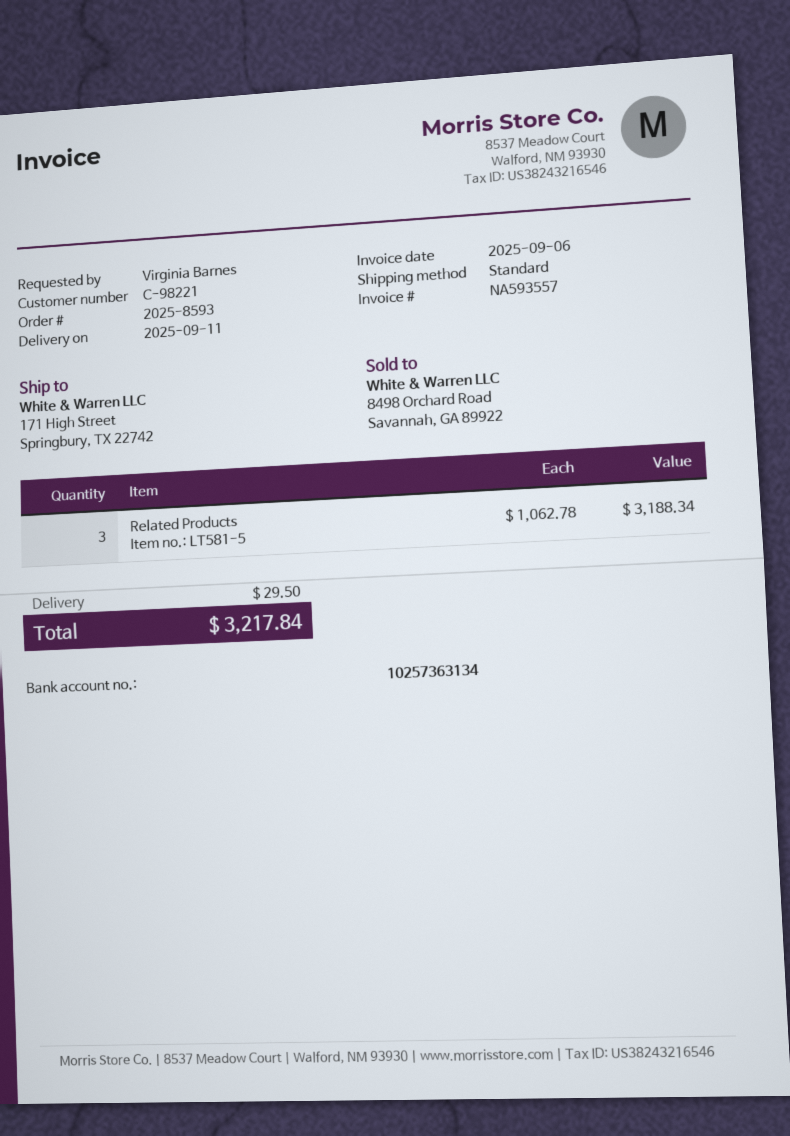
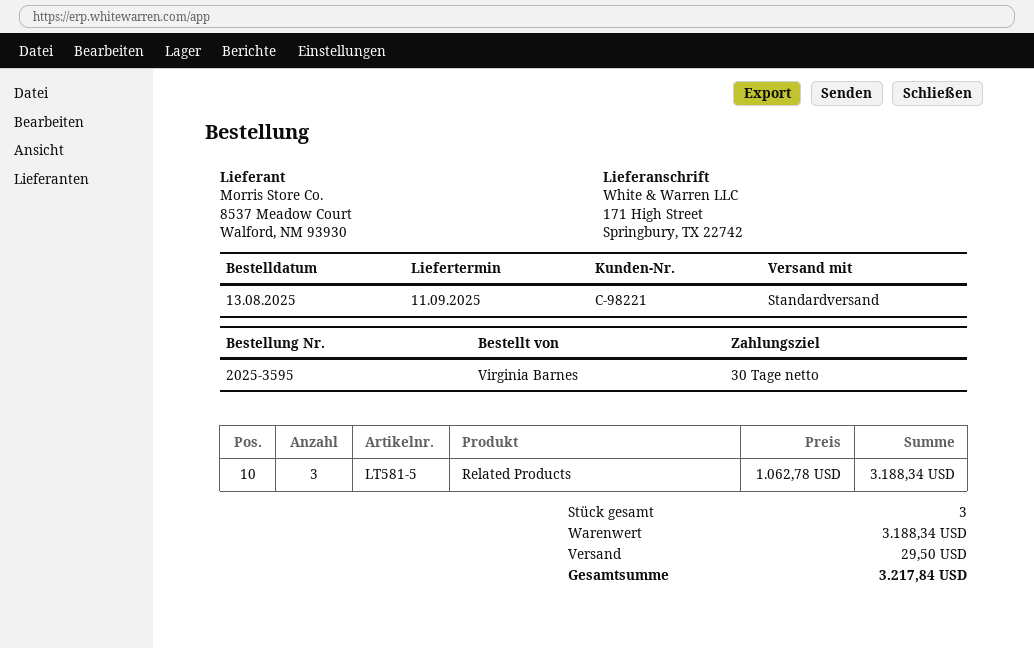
order number: 2025-8593 -> 2025-3595

